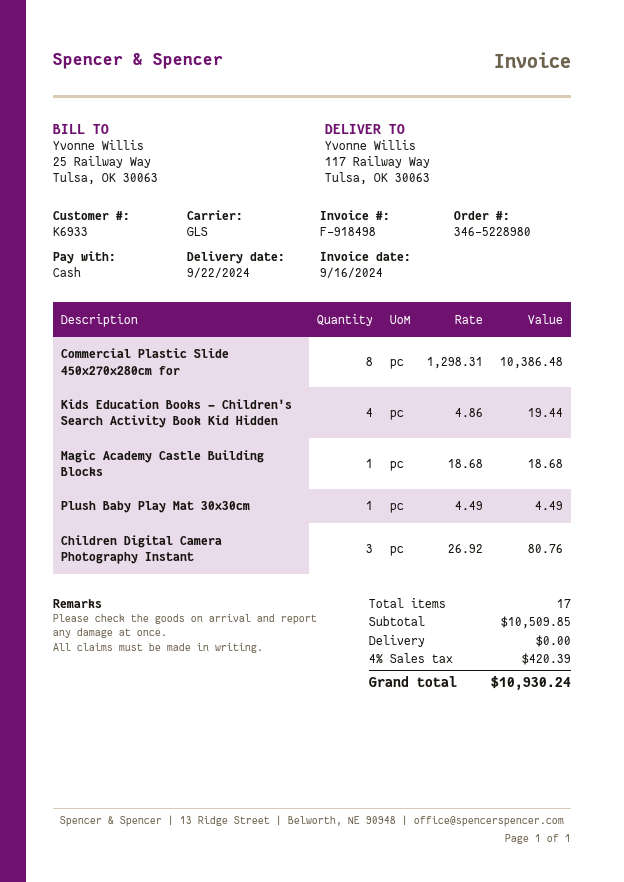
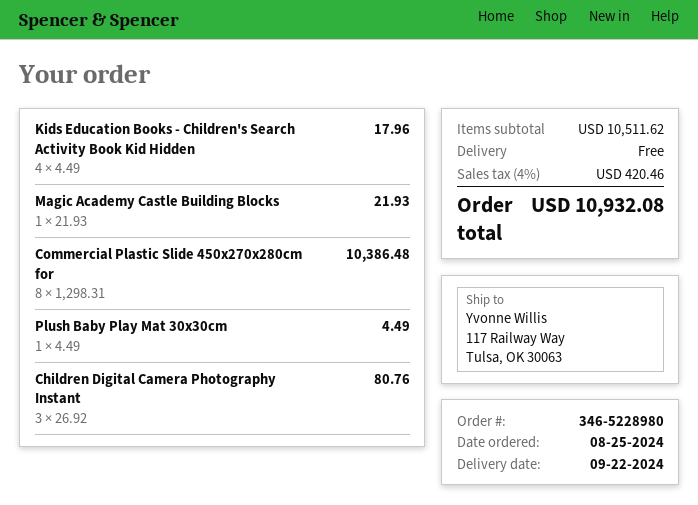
Kids Education Books - Children's Search Activity Book Kid Hidden: 4 x 4.86 = 19.44 -> 4 x 4.49 = 17.96
Magic Academy Castle Building Blocks: 1 x 18.68 = 18.68 -> 1 x 21.93 = 21.93
subtotal: 10509.85 -> 10511.62
tax: 4% = 420.39 -> 4% = 420.46
total: 10930.24 -> 10932.08

